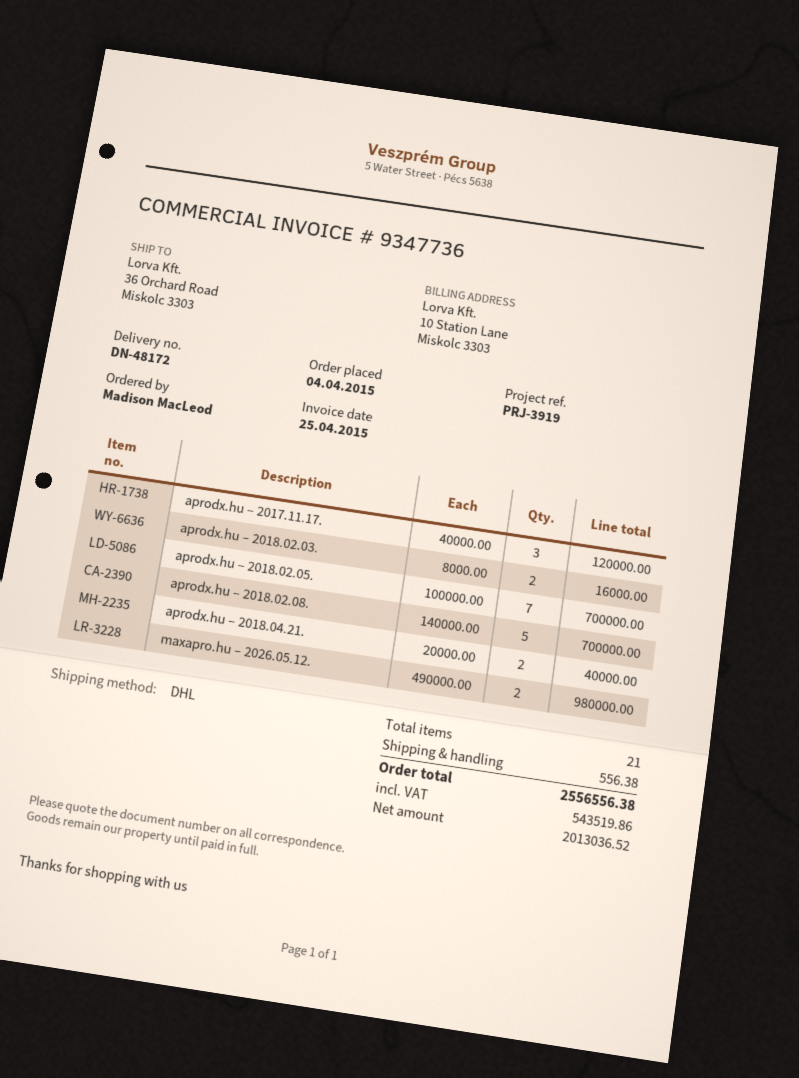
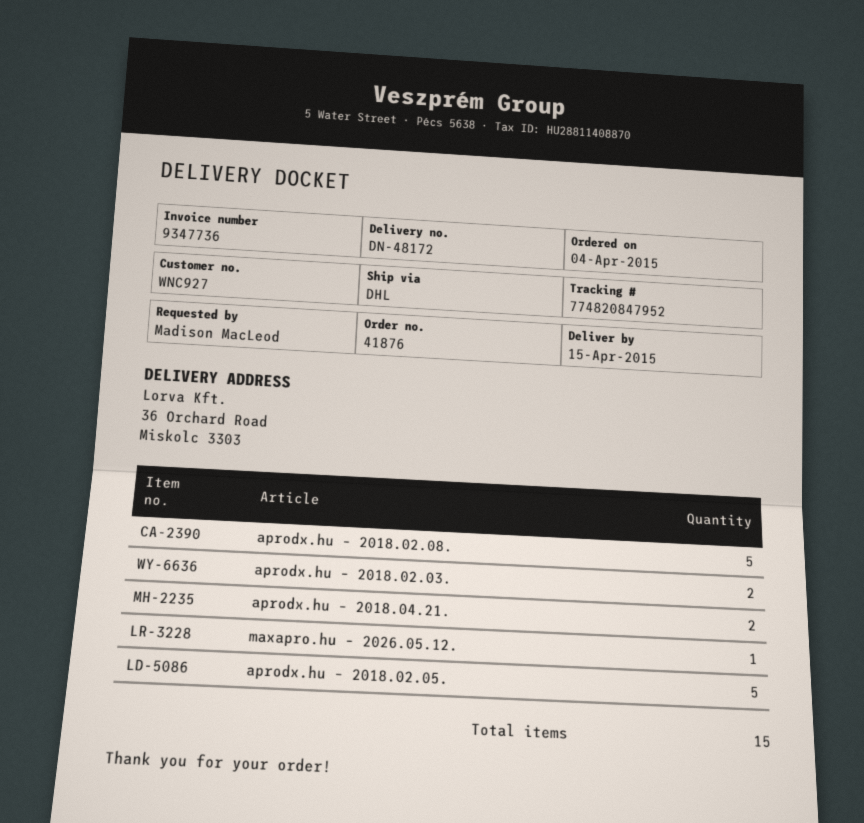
aprodx.hu – 2017.11.17.: 3 -> none
aprodx.hu – 2018.02.05.: 7 -> 5
maxapro.hu – 2026.05.12.: 2 -> 1
total quantity: 21 -> 15

